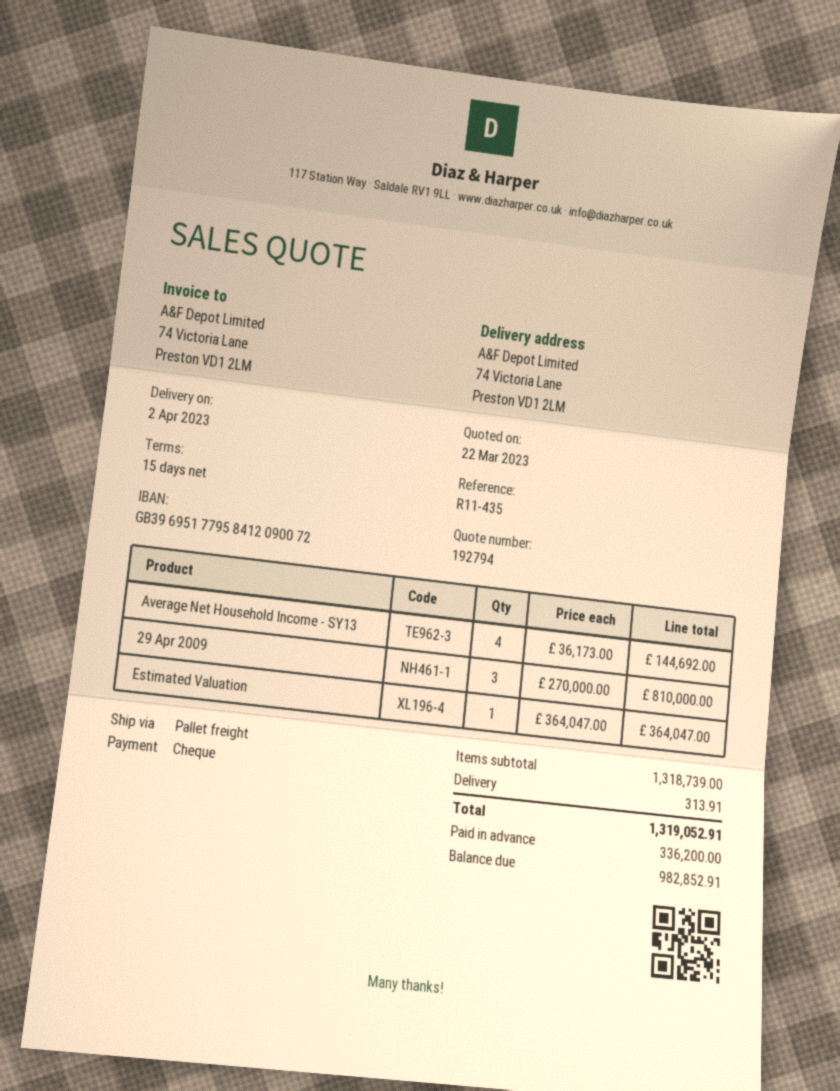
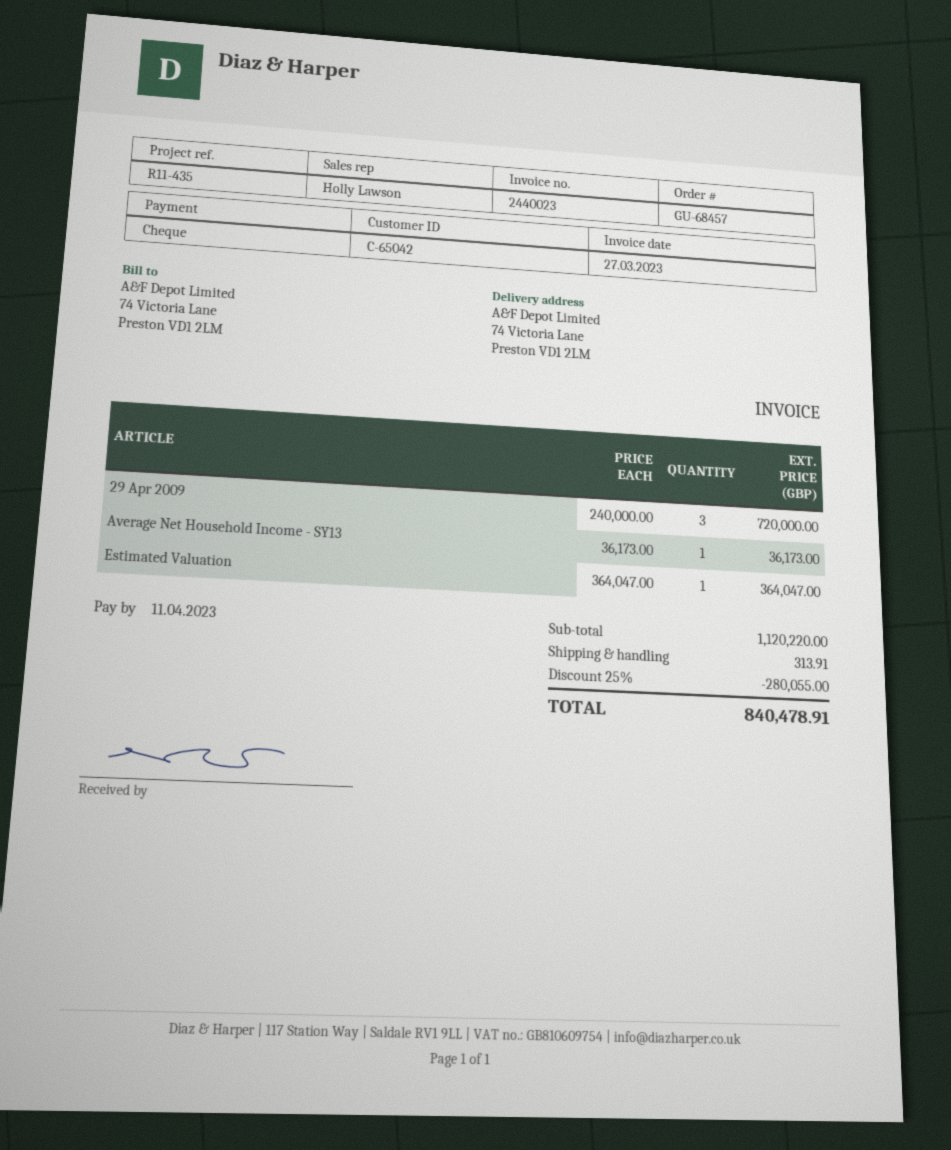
Average Net Household Income - SY13: 4 x 36173.00 = 144692.00 -> 1 x 36173.00 = 36173.00
29 Apr 2009: 3 x 270000.00 = 810000.00 -> 3 x 240000.00 = 720000.00
subtotal: 1318739.00 -> 1120220.00
discount: none -> 25% = 280055.00
total: 1319052.91 -> 840478.91

